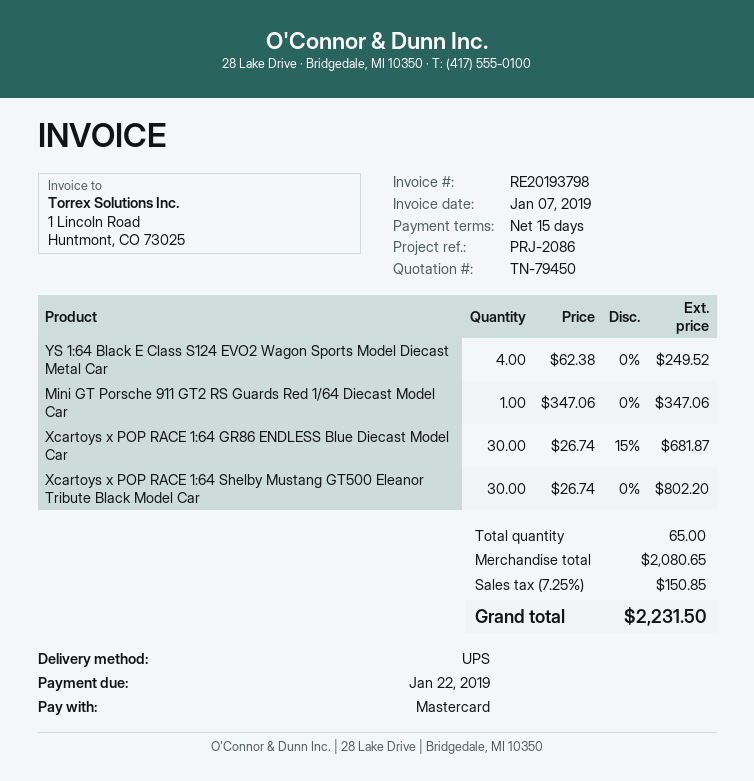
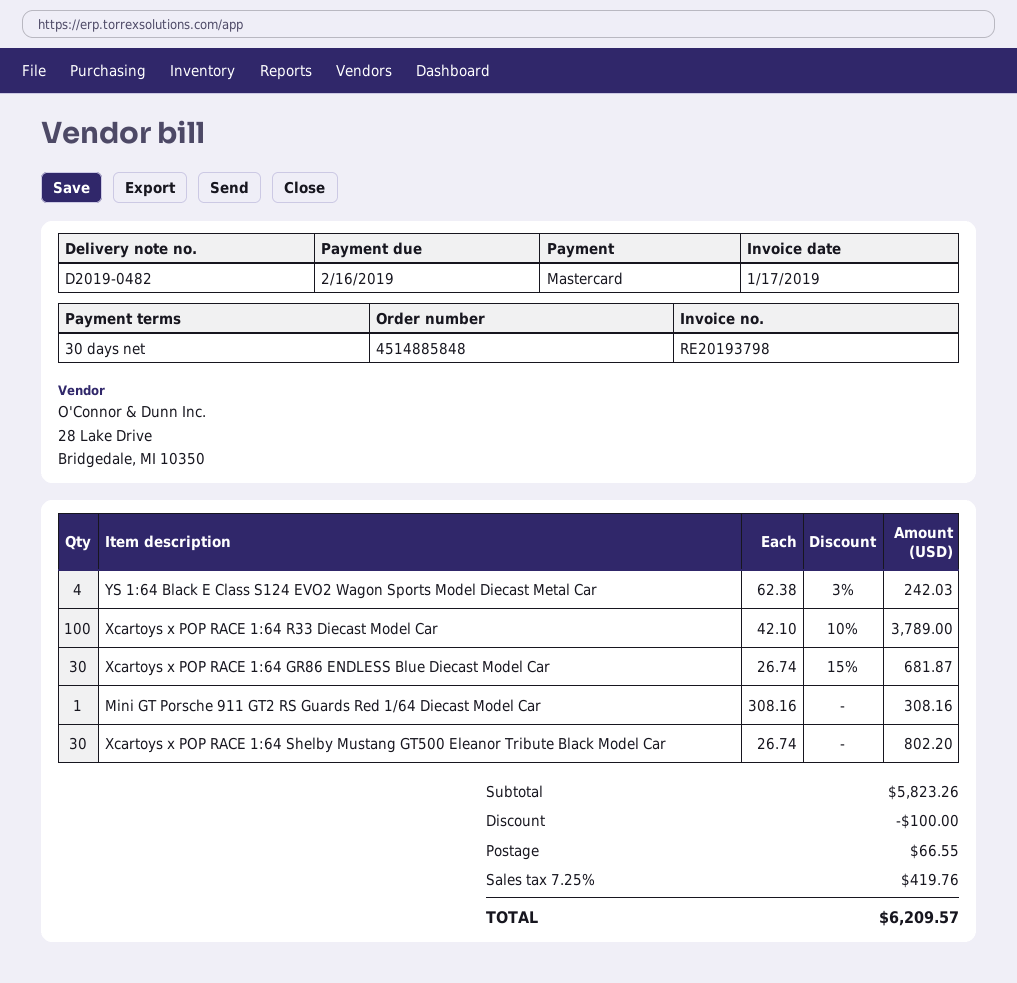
invoice date: 2019-01-07 -> 2019-01-17
payment terms: 15 days -> 30 days
due date: 2019-01-22 -> 2019-02-16
YS 1:64 Black E Class S124 EVO2 Wagon Sports Model Diecast Metal Car: 4 x 62.38 = 249.52 -> 4 x 62.38 - 3% = 242.03
Mini GT Porsche 911 GT2 RS Guards Red 1/64 Diecast Model Car: 1 x 347.06 = 347.06 -> 1 x 308.16 = 308.16
Xcartoys x POP RACE 1:64 R33 Diecast Model Car: none -> 100 x 42.10 - 10% = 3789.00
subtotal: 2080.65 -> 5823.26
discount: none -> 100.00
shipping: none -> 66.55
tax: 7.25% = 150.85 -> 7.25% = 419.76
total: 2231.50 -> 6209.57

